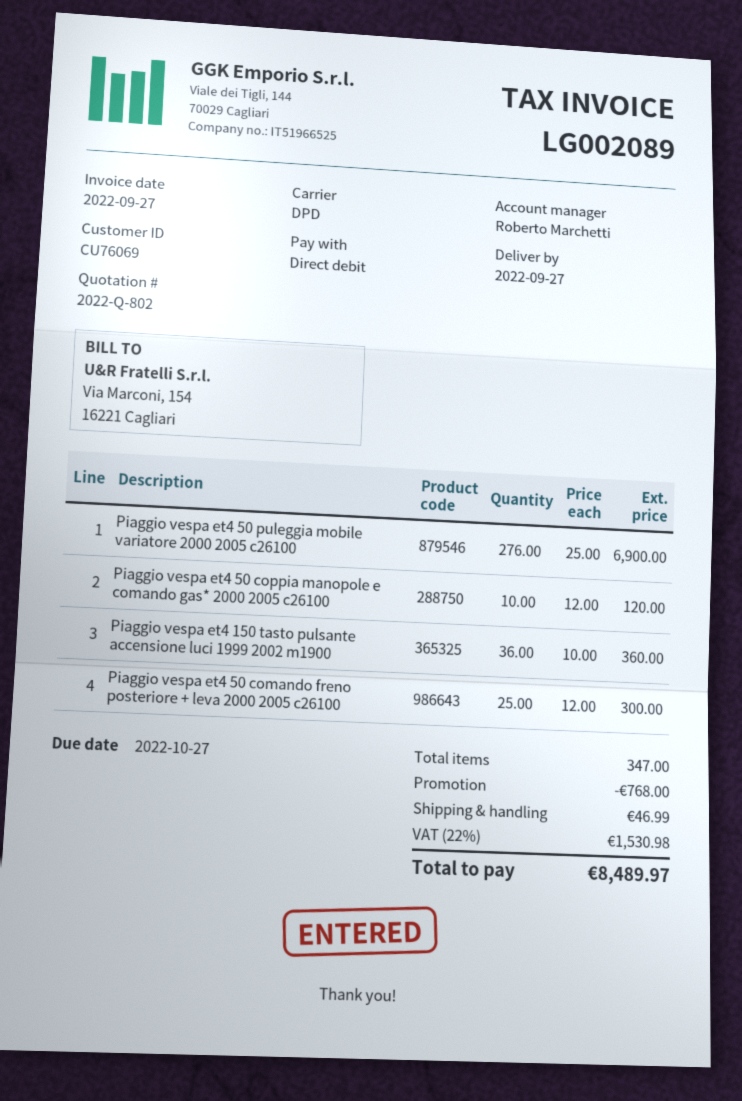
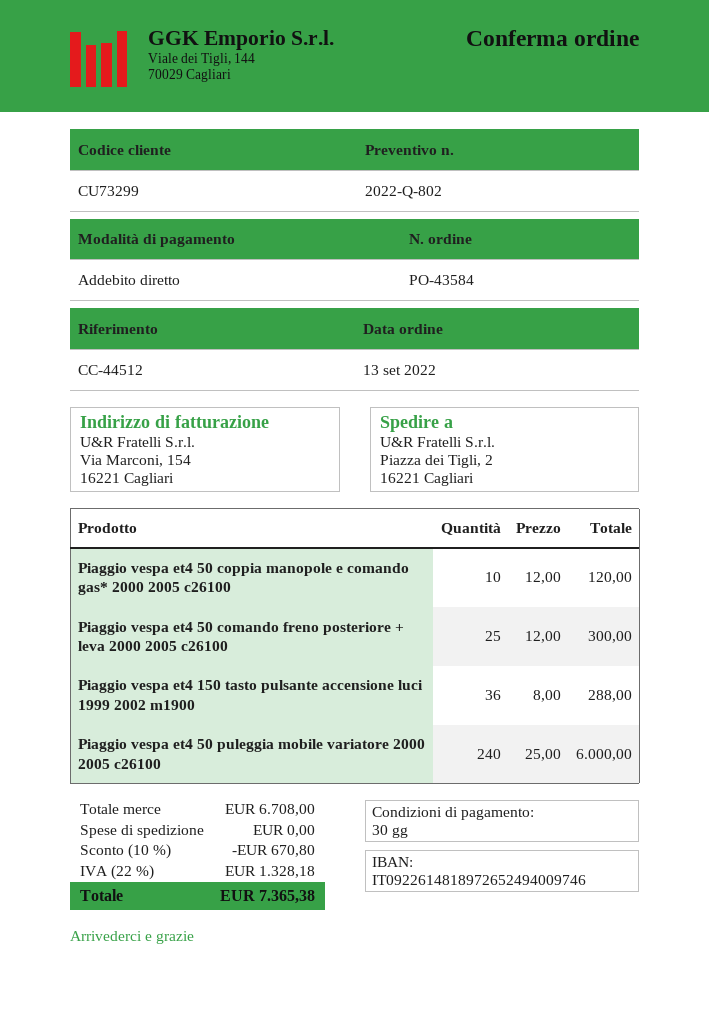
customer number: CU76069 -> CU73299
Piaggio vespa et4 50 puleggia mobile variatore 2000 2005 c26100: 276 x 25.00 = 6900.00 -> 240 x 25.00 = 6000.00
Piaggio vespa et4 150 tasto pulsante accensione luci 1999 2002 m1900: 36 x 10.00 = 360.00 -> 36 x 8.00 = 288.00
discount: 768.00 -> 670.80
shipping: 46.99 -> 0.00
tax: 22% = 1530.98 -> 22% = 1328.18
total: 8489.97 -> 7365.38

